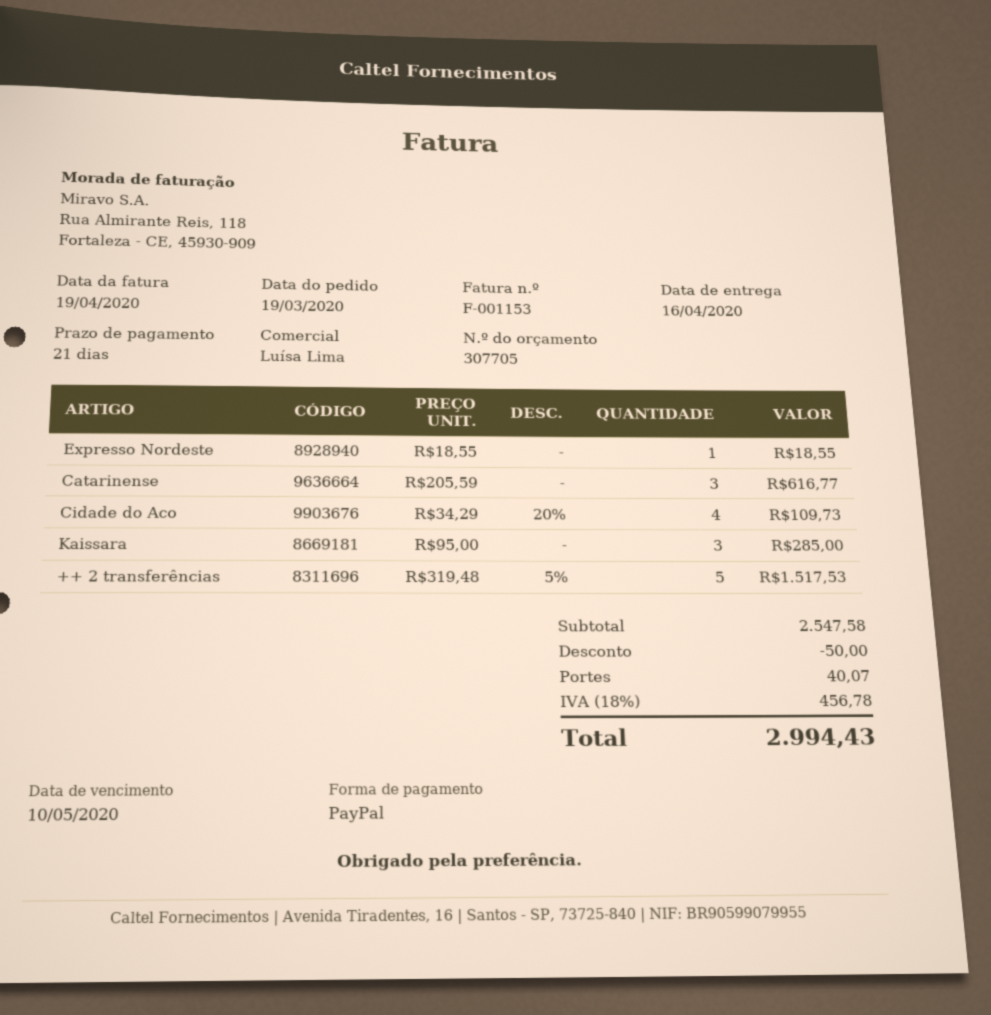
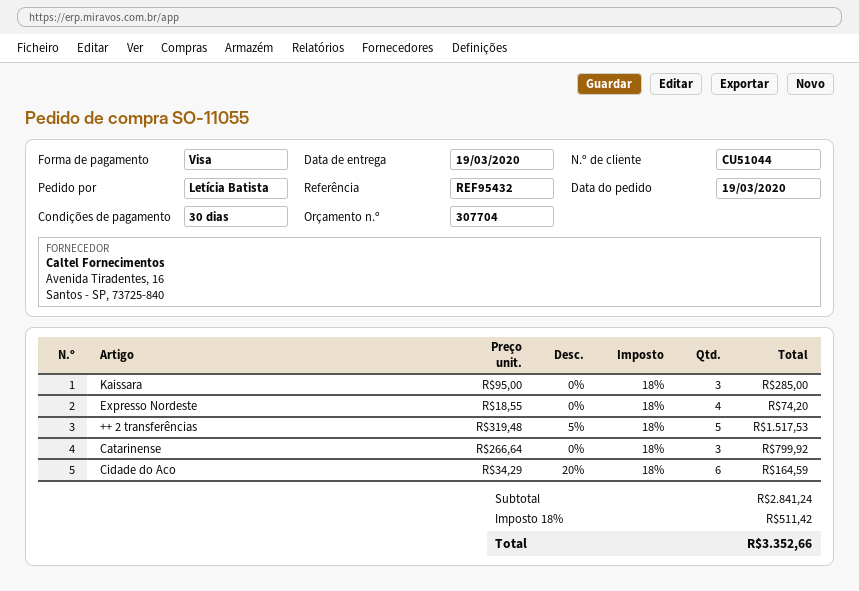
quote number: 307705 -> 307704
delivery date: 2020-04-16 -> 2020-03-19
payment terms: 21 days -> 30 days
payment method: PayPal -> Visa
Expresso Nordeste: 1 x 18.55 = 18.55 -> 4 x 18.55 = 74.20
Catarinense: 3 x 205.59 = 616.77 -> 3 x 266.64 = 799.92
Cidade do Aco: 4 x 34.29 - 20% = 109.73 -> 6 x 34.29 - 20% = 164.59
subtotal: 2547.58 -> 2841.24
discount: 50.00 -> none
shipping: 40.07 -> none
tax: 18% = 456.78 -> 18% = 511.42
total: 2994.43 -> 3352.66

